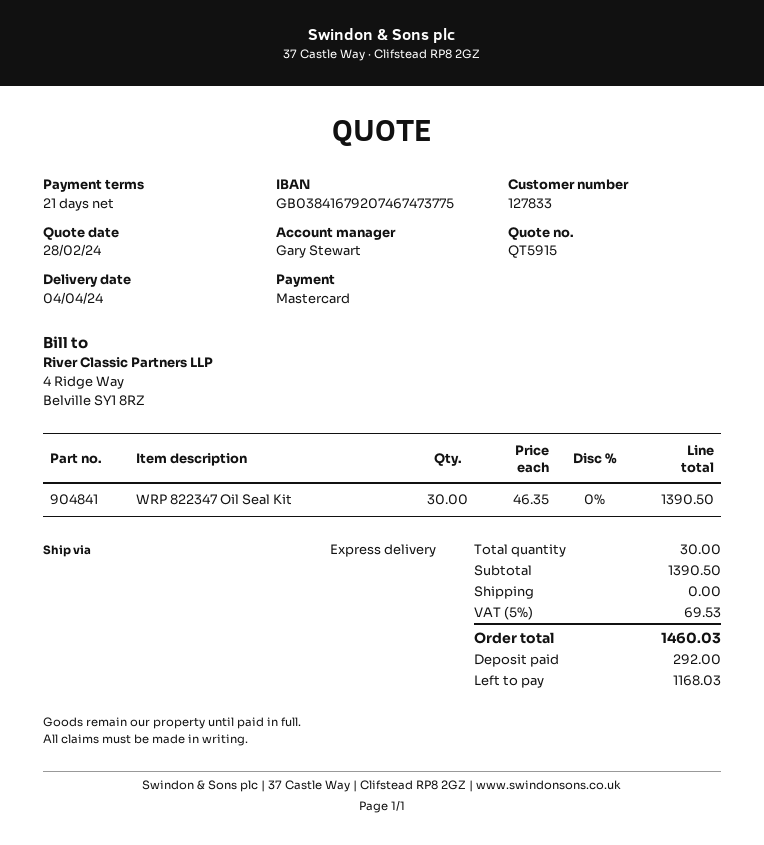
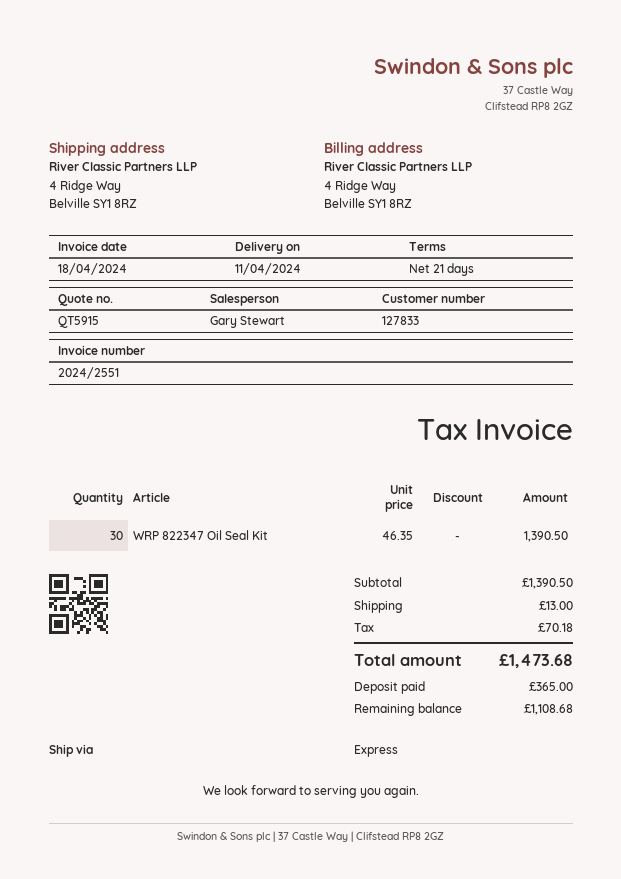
delivery date: 2024-04-04 -> 2024-04-11
shipping: 0.00 -> 13.00
tax: 69.53 -> 70.18
total: 1460.03 -> 1473.68
deposit: 292.00 -> 365.00
balance: 1168.03 -> 1108.68

